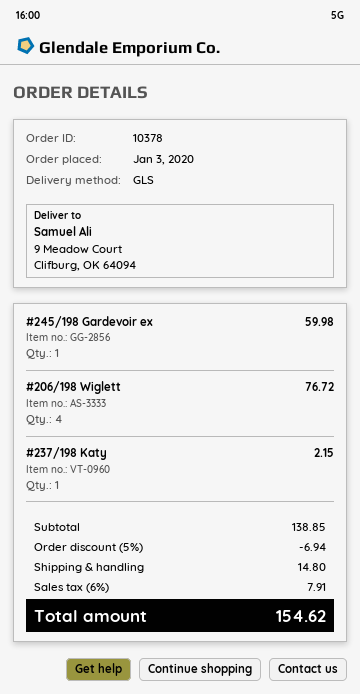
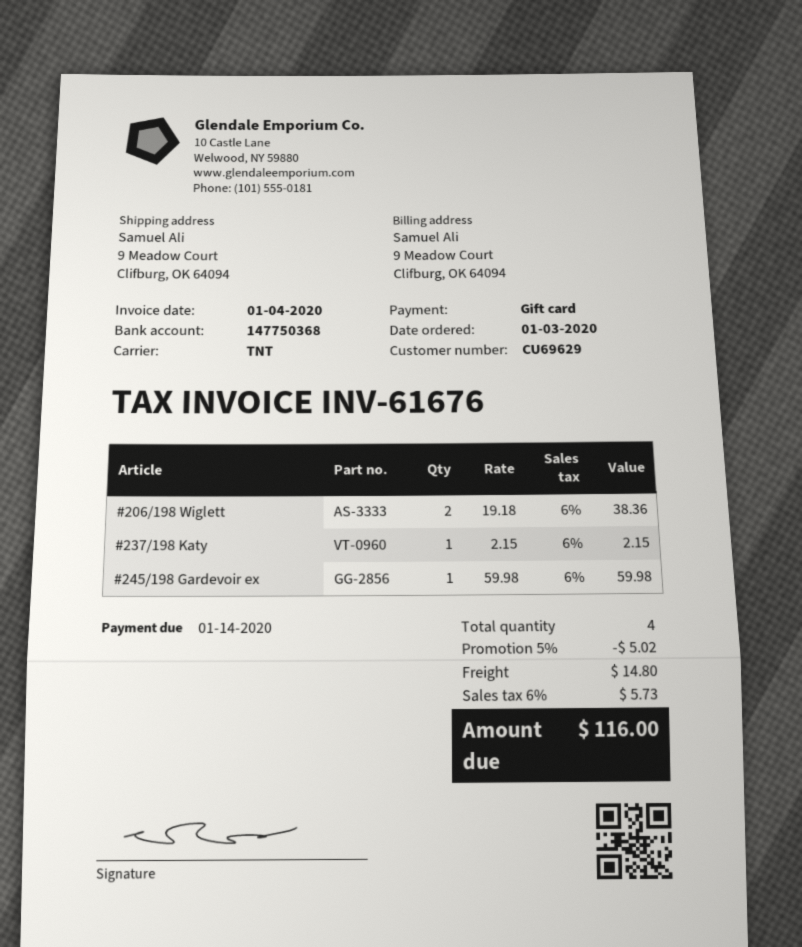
shipping method: GLS -> TNT
#206/198 Wiglett: 4 for 76.72 -> 2 for 38.36
discount: 5% = 6.94 -> 5% = 5.02
tax: 6% = 7.91 -> 6% = 5.73
total: 154.62 -> 116.00

